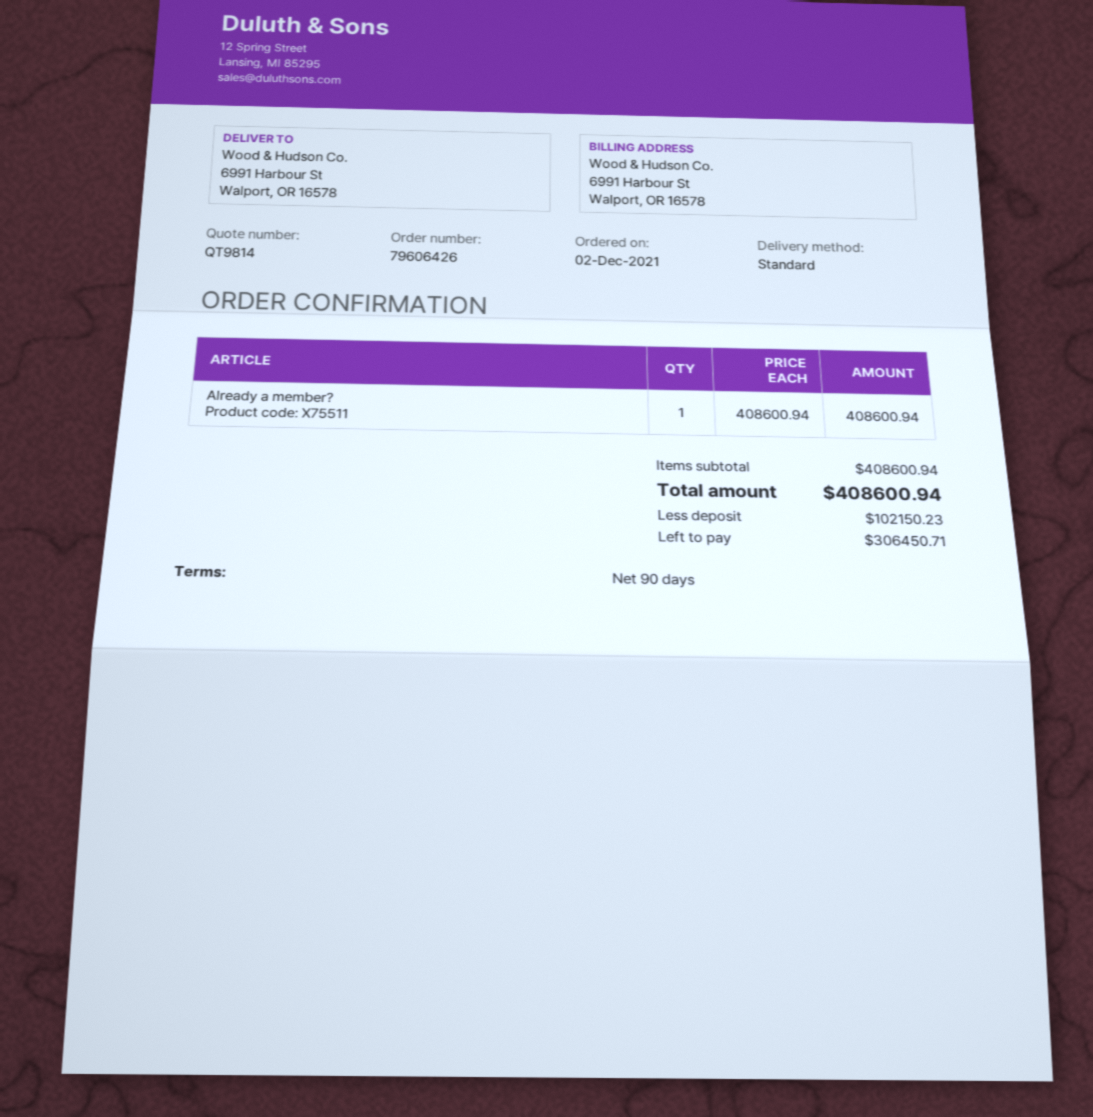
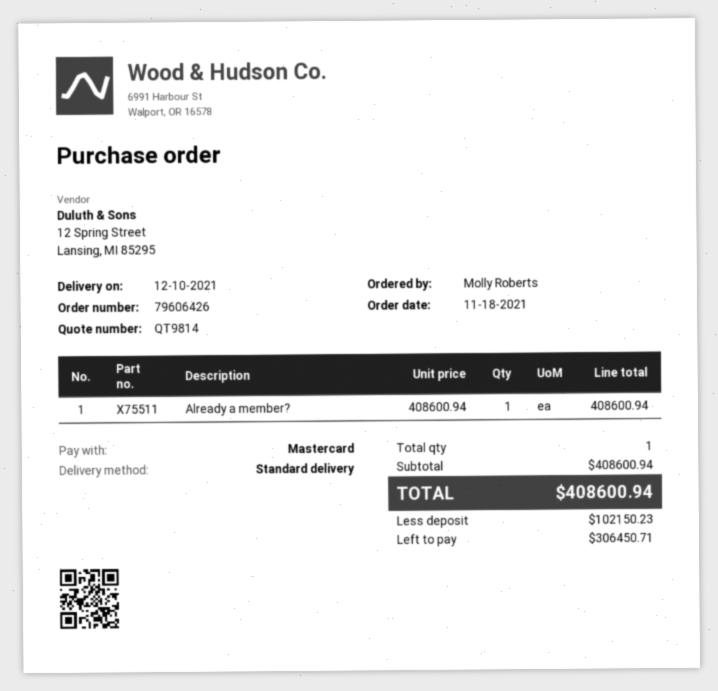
order date: 2021-12-02 -> 2021-11-18

